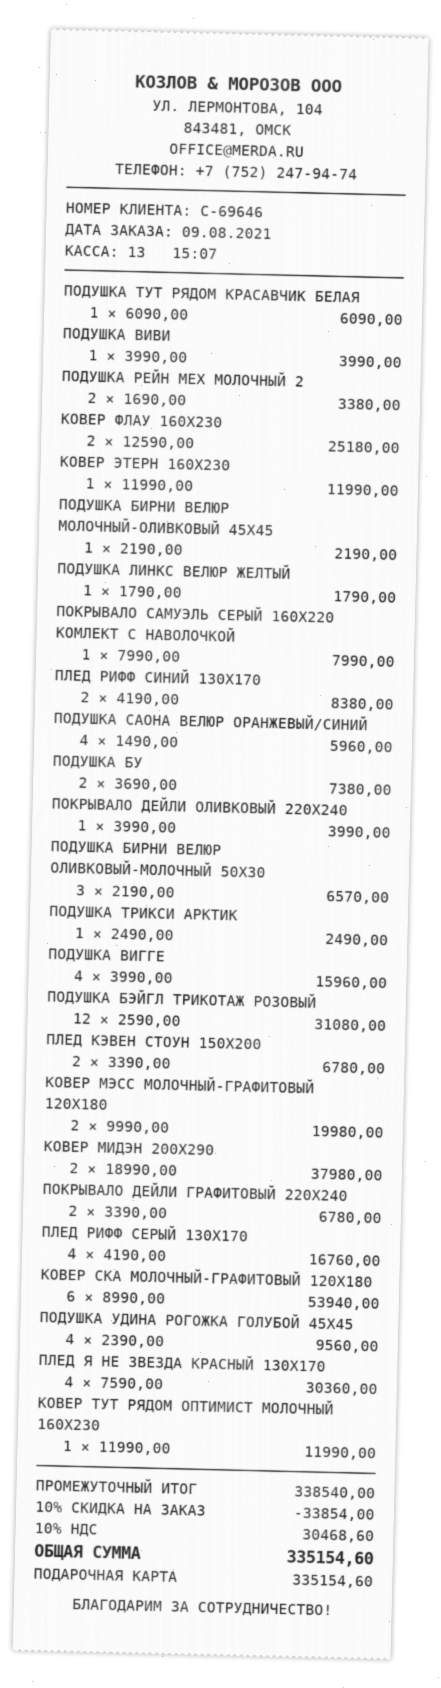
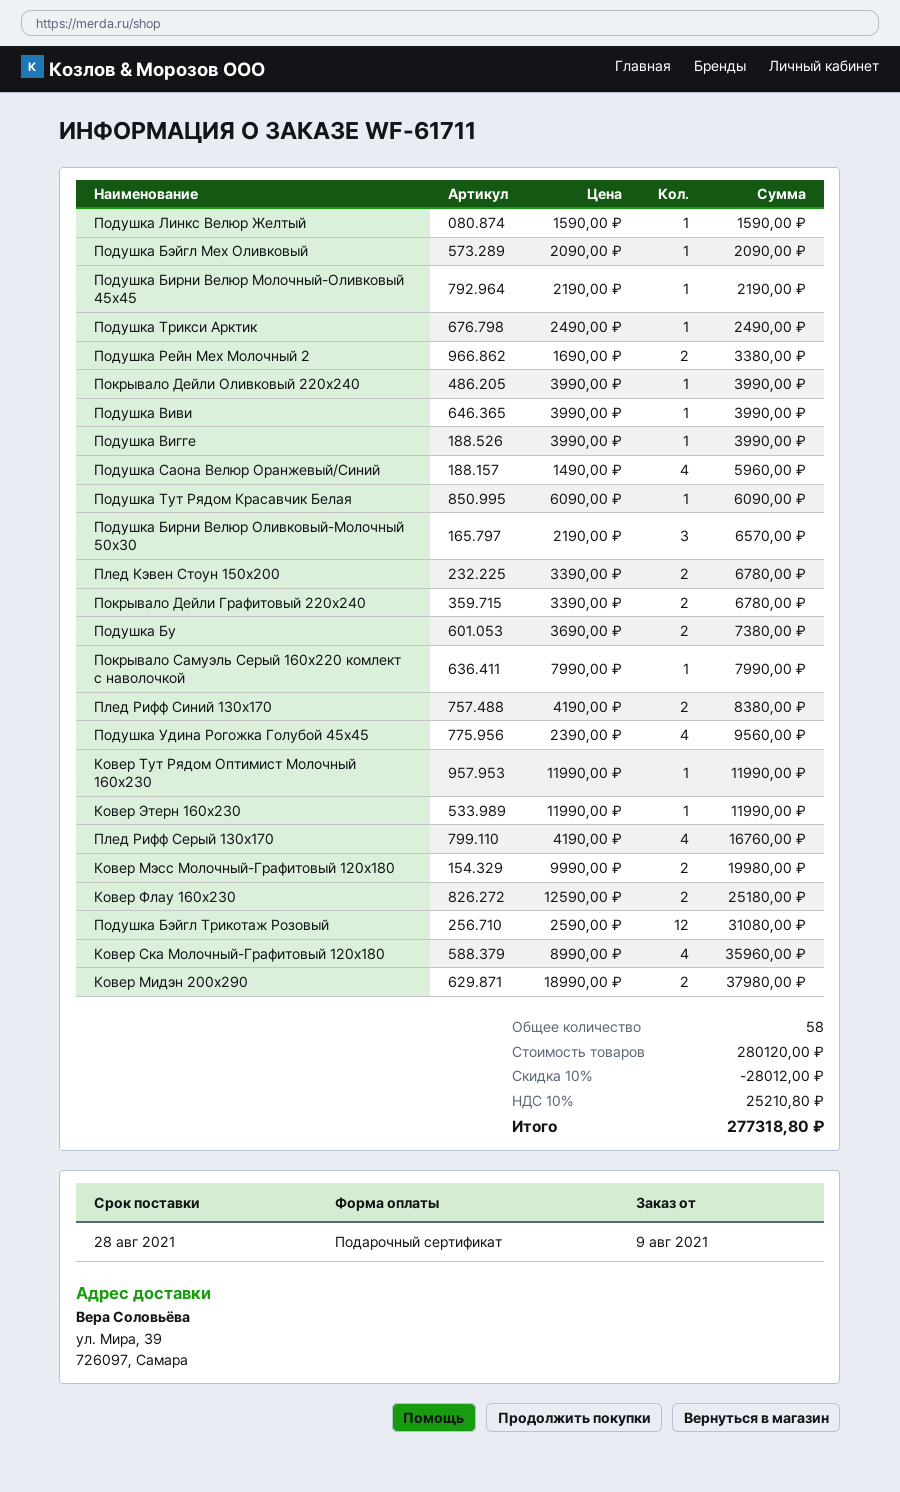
ПОДУШКА ЛИНКС ВЕЛЮР ЖЕЛТЫЙ: 1 x 1790.00 = 1790.00 -> 1 x 1590.00 = 1590.00
ПОДУШКА ВИГГЕ: 4 x 3990.00 = 15960.00 -> 1 x 3990.00 = 3990.00
КОВЕР СКА МОЛОЧНЫЙ-ГРАФИТОВЫЙ 120X180: 6 x 8990.00 = 53940.00 -> 4 x 8990.00 = 35960.00
ПЛЕД Я НЕ ЗВЕЗДА КРАСНЫЙ 130X170: 4 x 7590.00 = 30360.00 -> none
Подушка Бэйгл Мех Оливковый: none -> 1 x 2090.00 = 2090.00
subtotal: 338540.00 -> 280120.00
discount: 10% = 33854.00 -> 10% = 28012.00
tax: 10% = 30468.60 -> 10% = 25210.80
total: 335154.60 -> 277318.80

